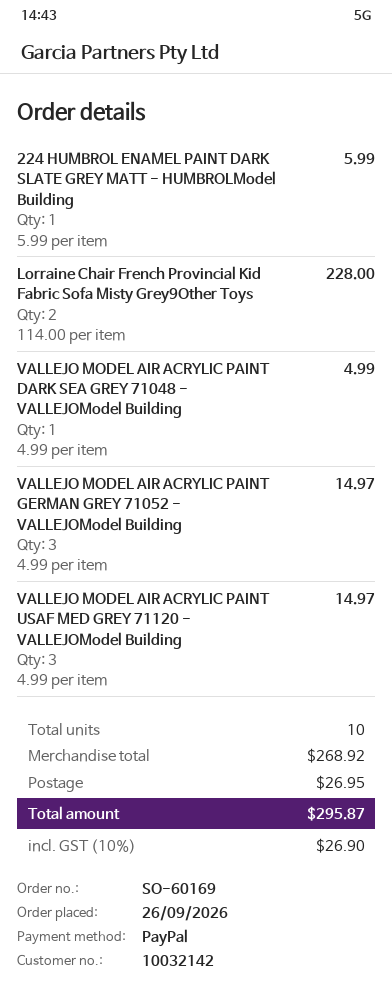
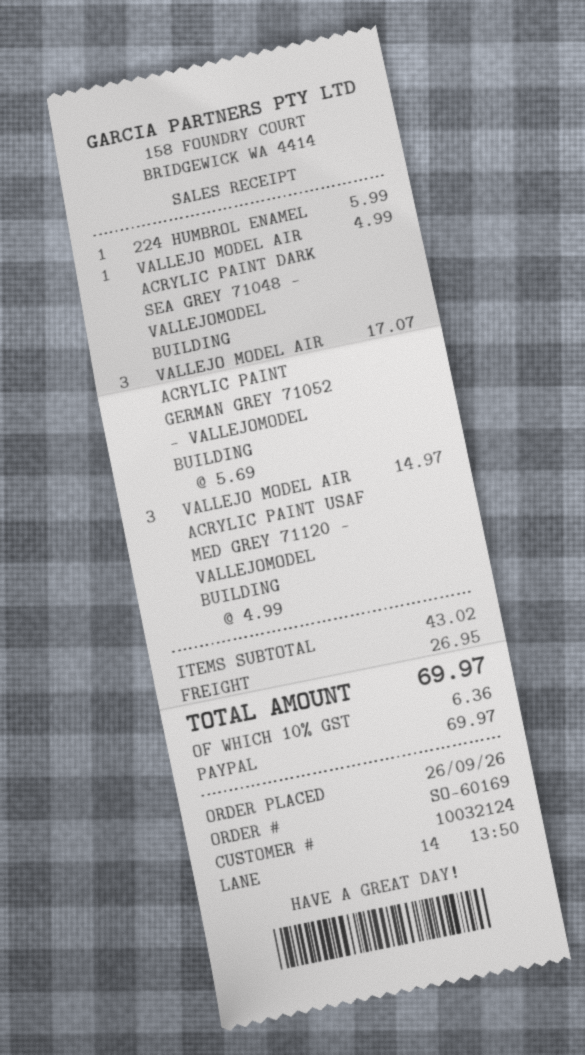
customer number: 10032142 -> 10032124
Lorraine Chair French Provincial Kid Fabric Sofa Misty Grey9Other Toys: 2 x 114.00 = 228.00 -> none
VALLEJO MODEL AIR ACRYLIC PAINT GERMAN GREY 71052 - VALLEJOModel Building: 3 x 4.99 = 14.97 -> 3 x 5.69 = 17.07
subtotal: 268.92 -> 43.02
tax: 10% = 26.90 -> 10% = 6.36
total: 295.87 -> 69.97

